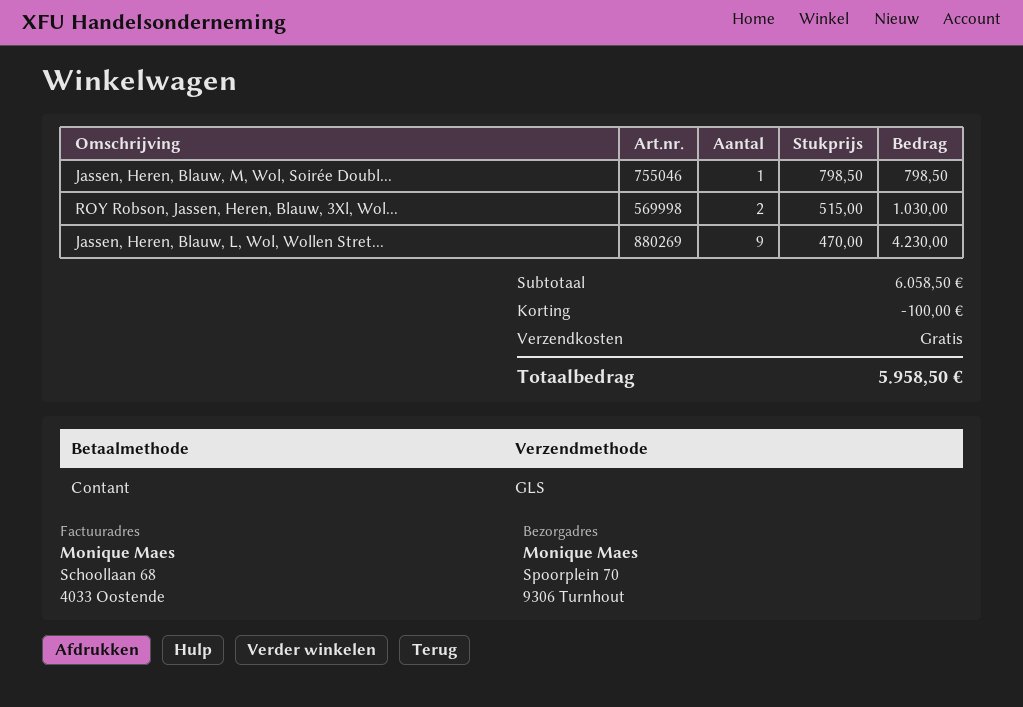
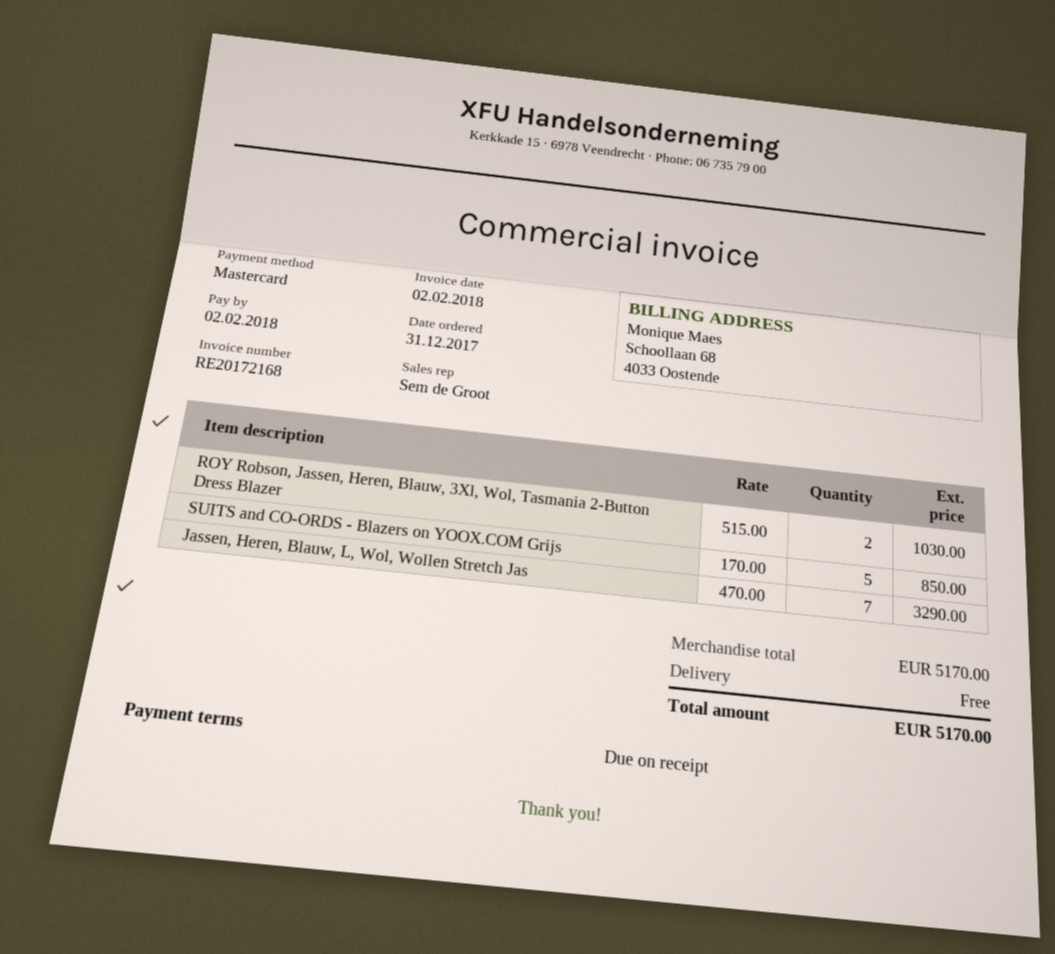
payment method: cash -> Mastercard
Jassen, Heren, Blauw, M, Wol, Soirée Doubl...: 1 x 798.50 = 798.50 -> none
Jassen, Heren, Blauw, L, Wol, Wollen Stret...: 9 x 470.00 = 4230.00 -> 7 x 470.00 = 3290.00
SUITS and CO-ORDS - Blazers on YOOX.COM Grijs: none -> 5 x 170.00 = 850.00
subtotal: 6058.50 -> 5170.00
discount: 100.00 -> none
total: 5958.50 -> 5170.00

